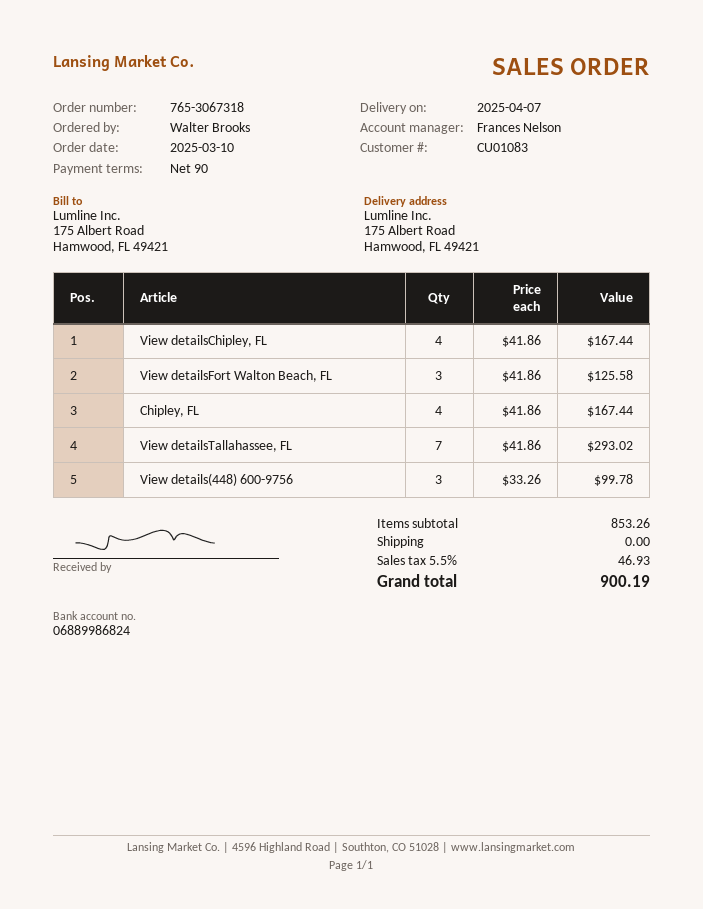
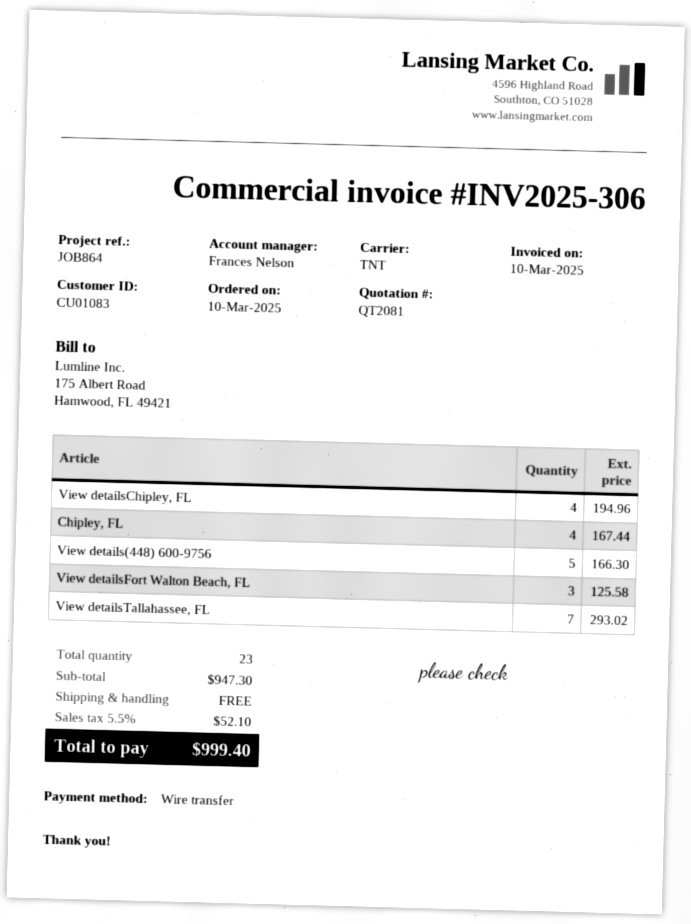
View detailsChipley, FL: 4 for 167.44 -> 4 for 194.96
View details(448) 600-9756: 3 for 99.78 -> 5 for 166.30
subtotal: 853.26 -> 947.30
tax: 5.5% = 46.93 -> 5.5% = 52.10
total: 900.19 -> 999.40

